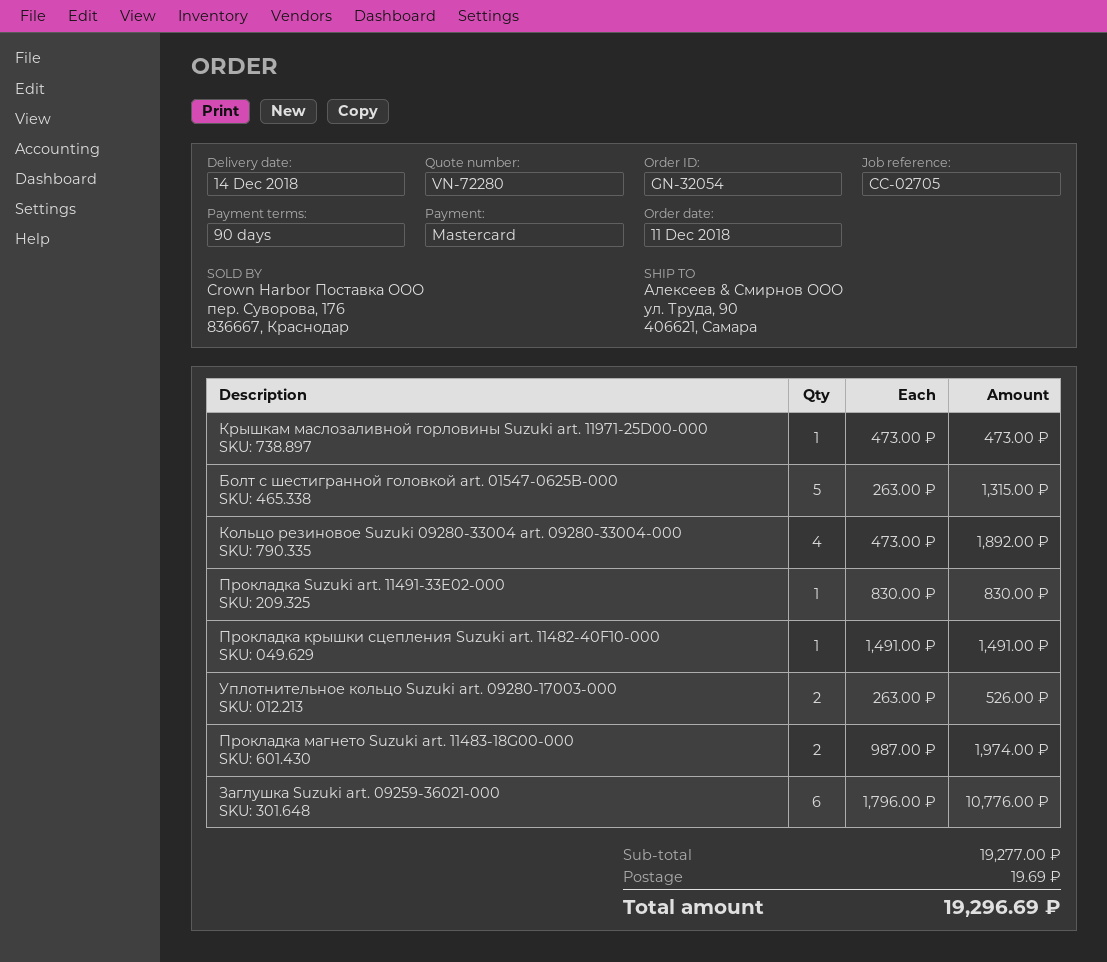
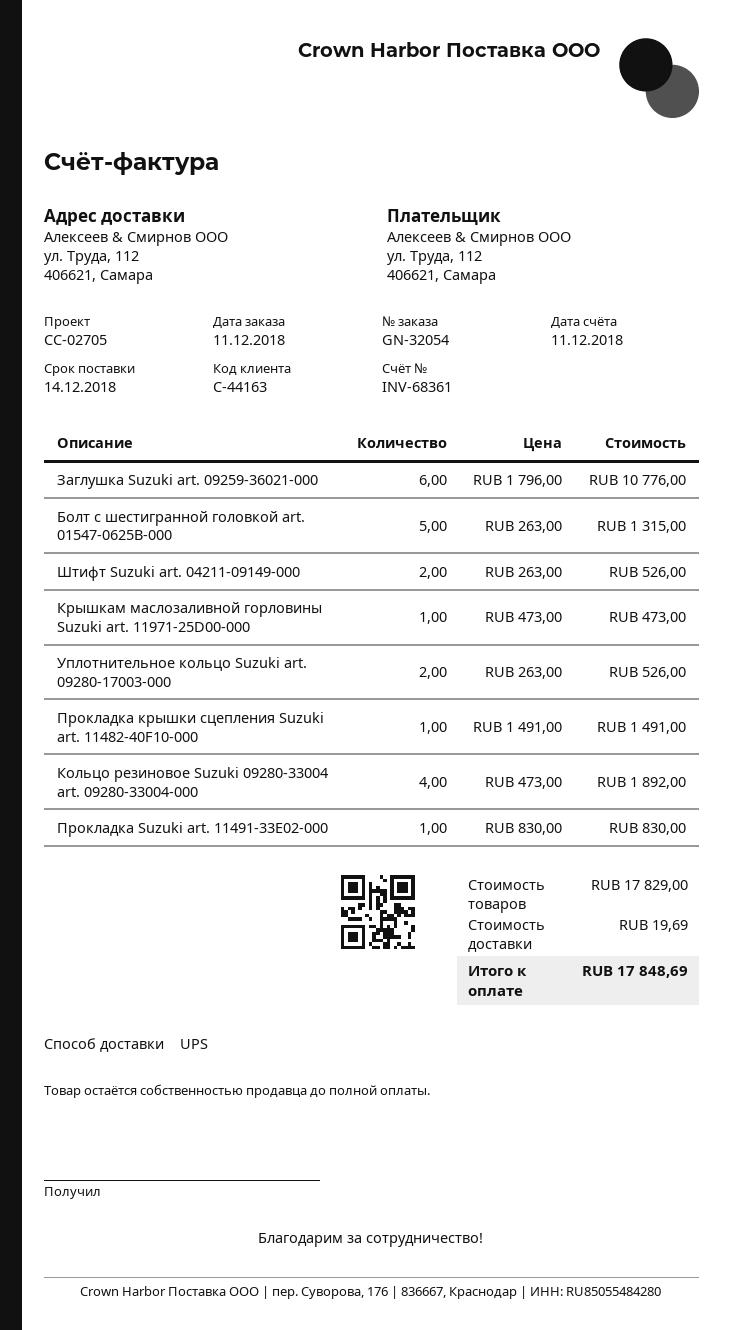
ship to: ул. Труда, 90, 406621, Самара -> ул. Труда, 112, 406621, Самара
Прокладка магнето Suzuki art. 11483-18G00-000: 2 x 987.00 = 1974.00 -> none
Штифт Suzuki art. 04211-09149-000: none -> 2 x 263.00 = 526.00
subtotal: 19277.00 -> 17829.00
total: 19296.69 -> 17848.69

